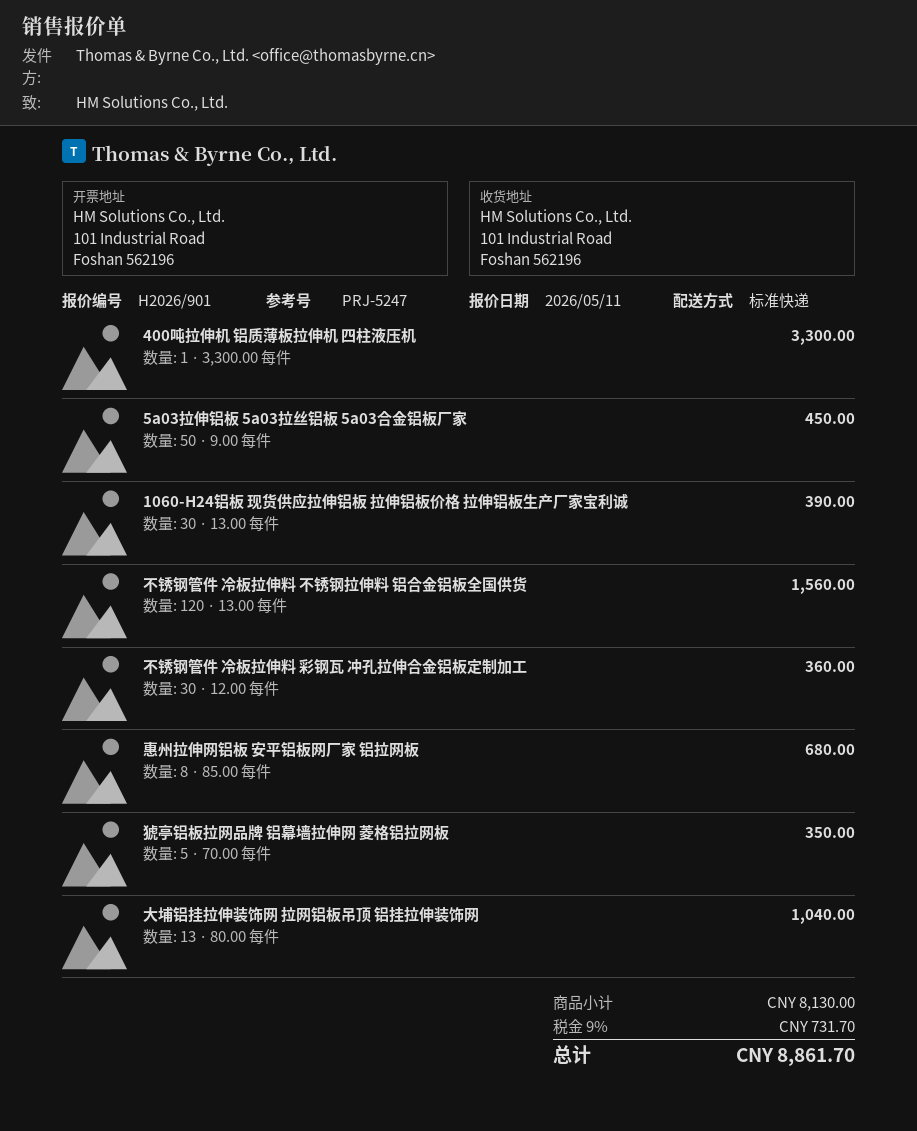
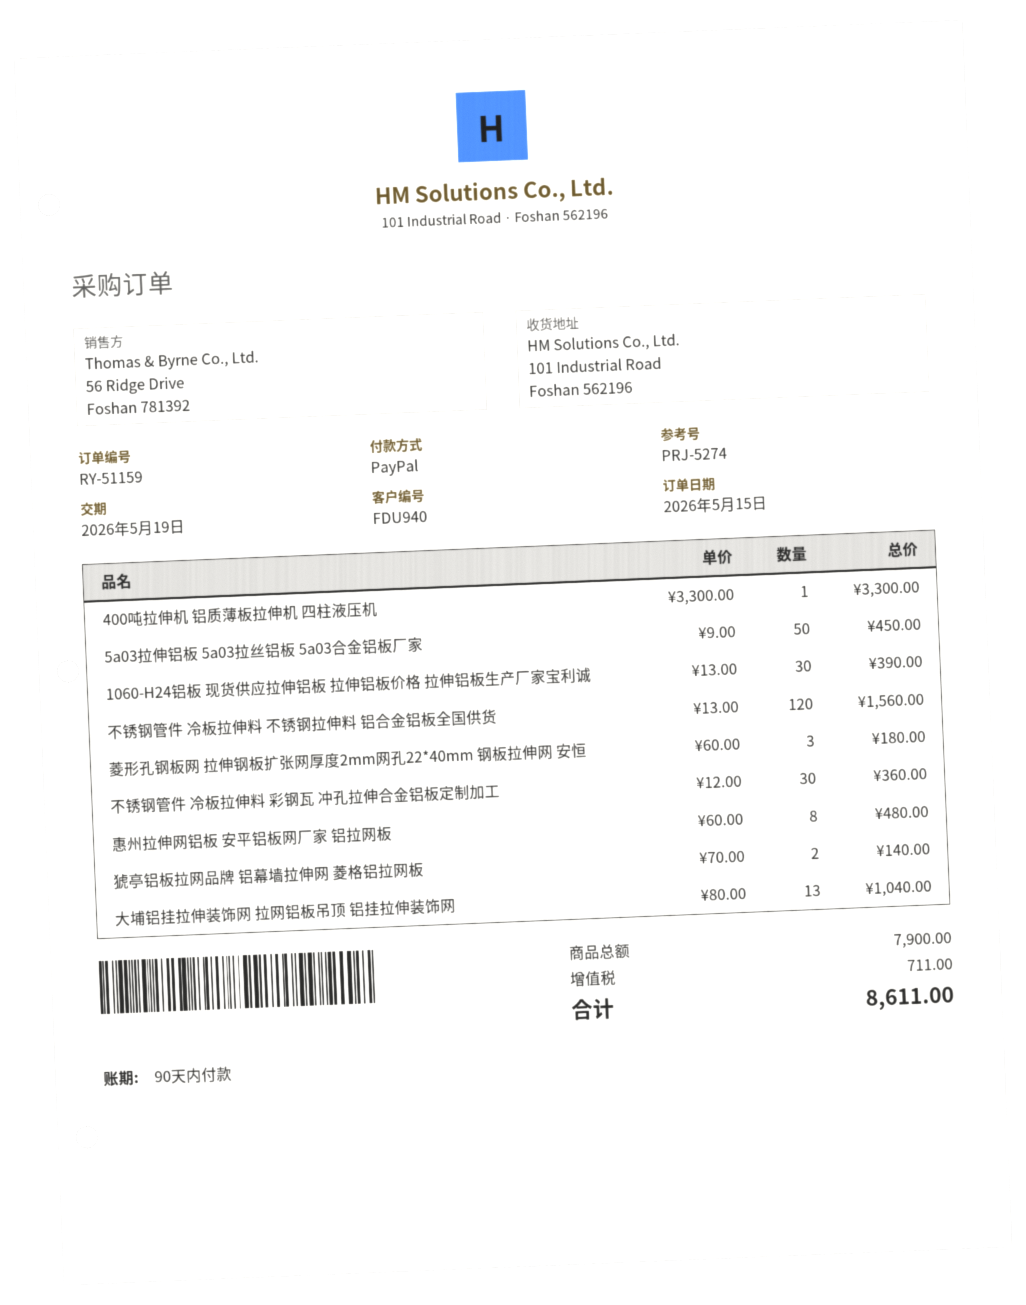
reference: PRJ-5247 -> PRJ-5274
惠州拉伸网铝板 安平铝板网厂家 铝拉网板: 8 x 85.00 = 680.00 -> 8 x 60.00 = 480.00
猇亭铝板拉网品牌 铝幕墙拉伸网 菱格铝拉网板: 5 x 70.00 = 350.00 -> 2 x 70.00 = 140.00
菱形孔钢板网 拉伸钢板扩张网厚度2mm网孔22*40mm 钢板拉伸网 安恒: none -> 3 x 60.00 = 180.00
subtotal: 8130.00 -> 7900.00
tax: 731.70 -> 711.00
total: 8861.70 -> 8611.00

